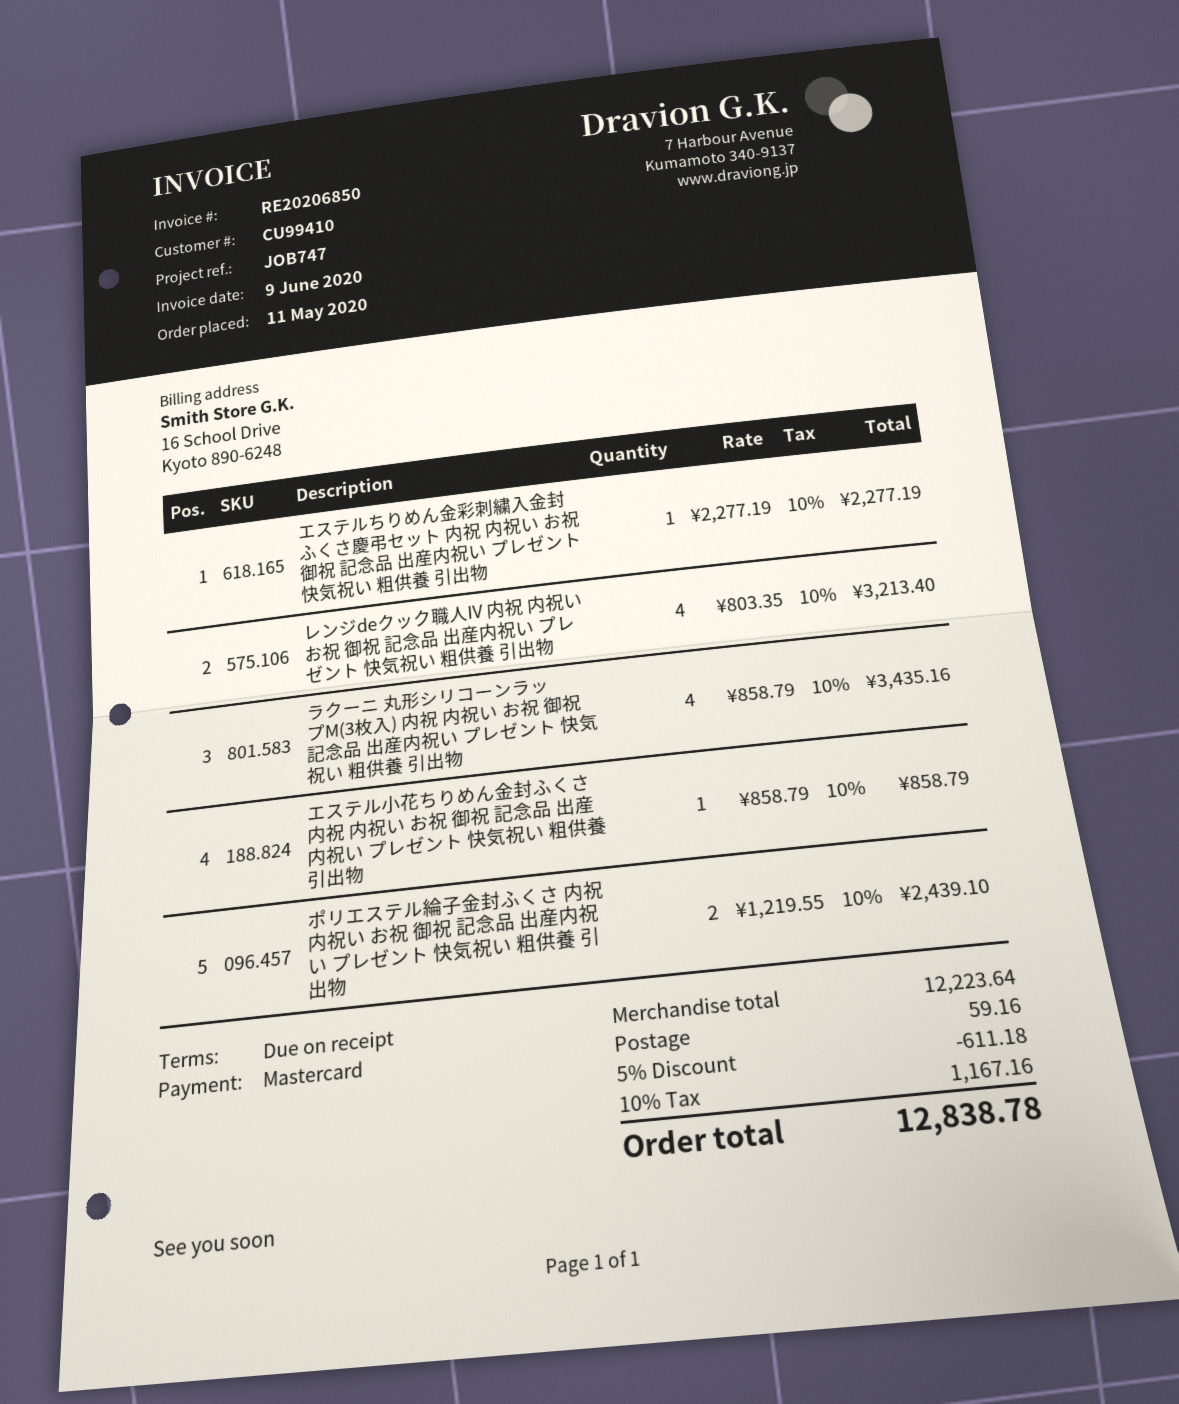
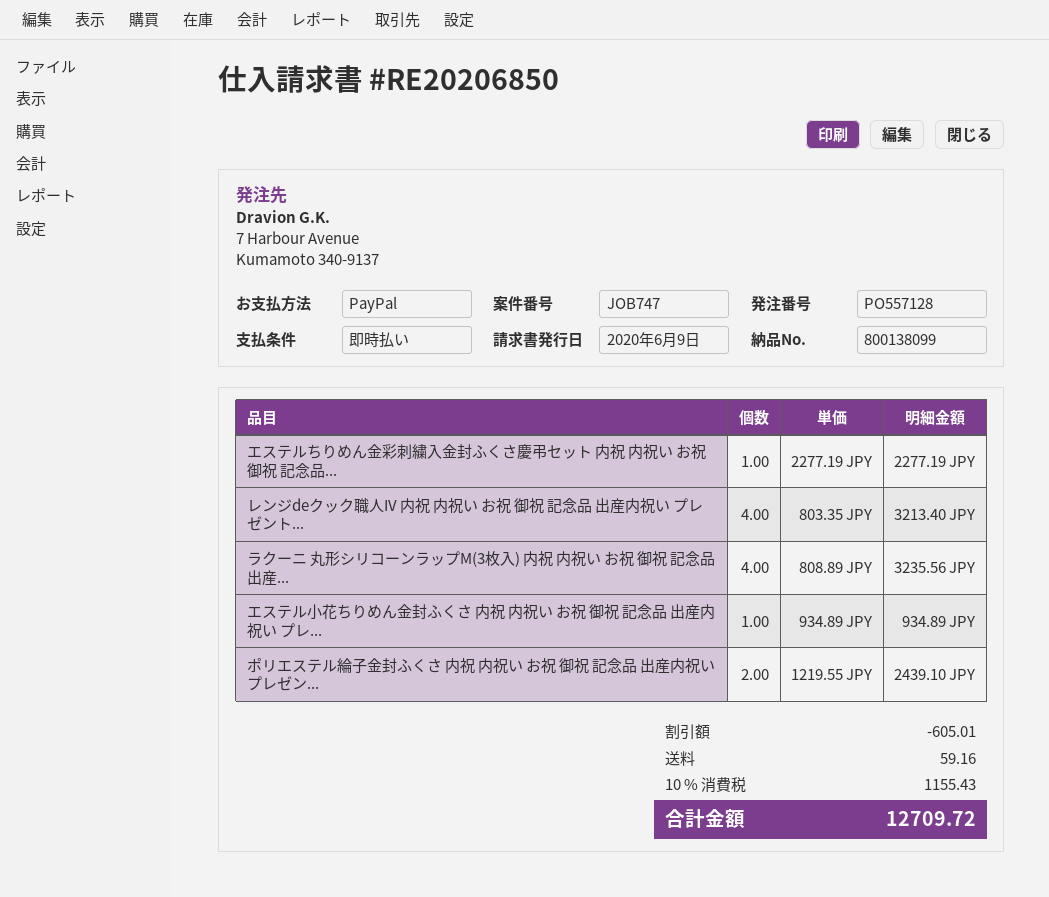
payment method: Mastercard -> PayPal
ラクーニ 丸形シリコーンラップM(3枚入) 内祝 内祝い お祝 御祝 記念品 出産内祝い プレゼント 快気祝い 粗供養 引出物: 4 x 858.79 = 3435.16 -> 4 x 808.89 = 3235.56
エステル小花ちりめん金封ふくさ 内祝 内祝い お祝 御祝 記念品 出産内祝い プレゼント 快気祝い 粗供養 引出物: 1 x 858.79 = 858.79 -> 1 x 934.89 = 934.89
discount: 611.18 -> 605.01
tax: 10% = 1167.16 -> 10% = 1155.43
total: 12838.78 -> 12709.72

